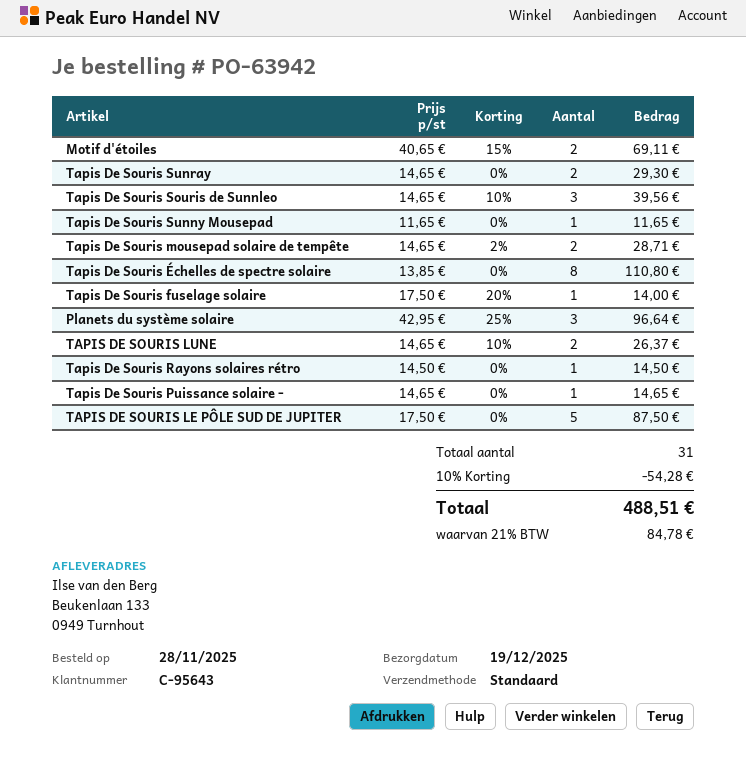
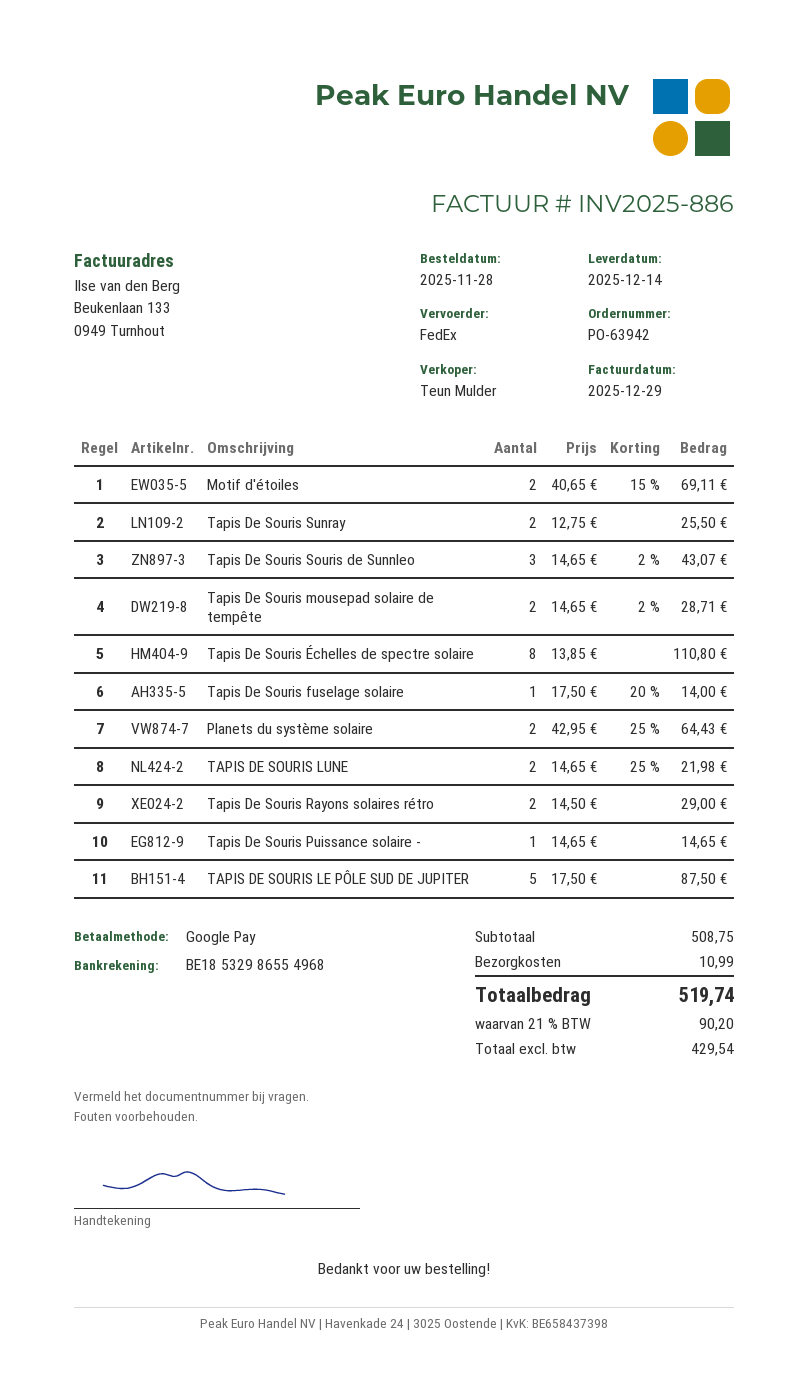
delivery date: 2025-12-19 -> 2025-12-14
shipping method: standard -> FedEx
Tapis De Souris Sunray: 2 x 14.65 = 29.30 -> 2 x 12.75 = 25.50
Tapis De Souris Souris de Sunnleo: 3 x 14.65 - 10% = 39.56 -> 3 x 14.65 - 2% = 43.07
Tapis De Souris Sunny Mousepad: 1 x 11.65 = 11.65 -> none
Planets du système solaire: 3 x 42.95 - 25% = 96.64 -> 2 x 42.95 - 25% = 64.43
TAPIS DE SOURIS LUNE: 2 x 14.65 - 10% = 26.37 -> 2 x 14.65 - 25% = 21.98
Tapis De Souris Rayons solaires rétro: 1 x 14.50 = 14.50 -> 2 x 14.50 = 29.00
discount: 10% = 54.28 -> none
shipping: none -> 10.99
tax: 21% = 84.78 -> 21% = 90.20
total: 488.51 -> 519.74

